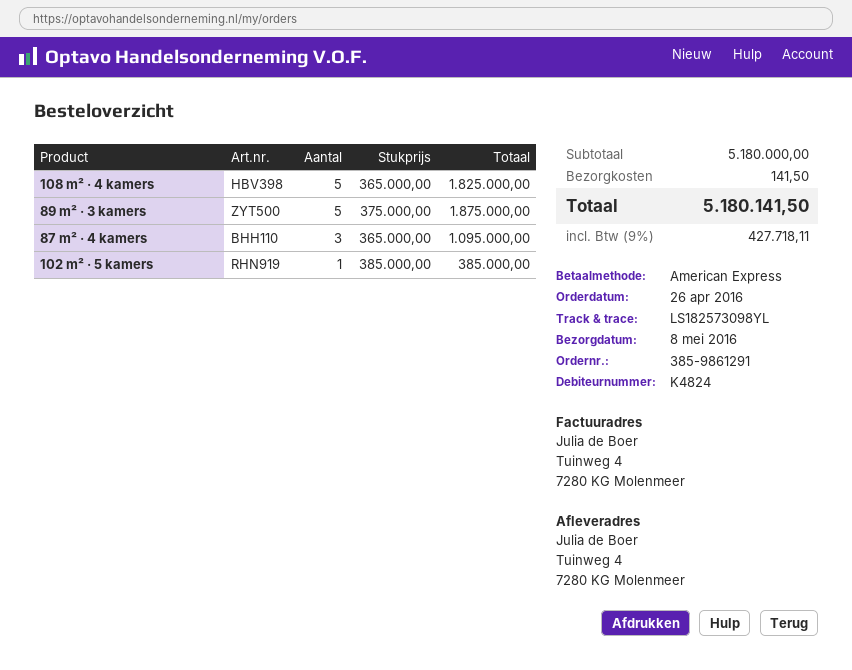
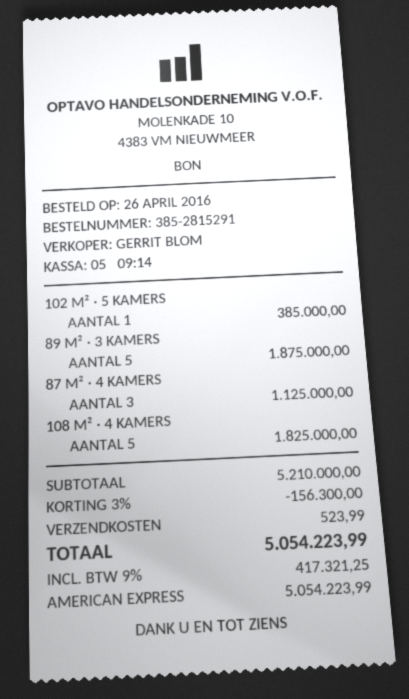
order number: 385-9861291 -> 385-2815291
87 m² · 4 kamers: 3 for 1095000.00 -> 3 for 1125000.00
subtotal: 5180000.00 -> 5210000.00
discount: none -> 3% = 156300.00
shipping: 141.50 -> 523.99
tax: 9% = 427718.11 -> 9% = 417321.25
total: 5180141.50 -> 5054223.99

